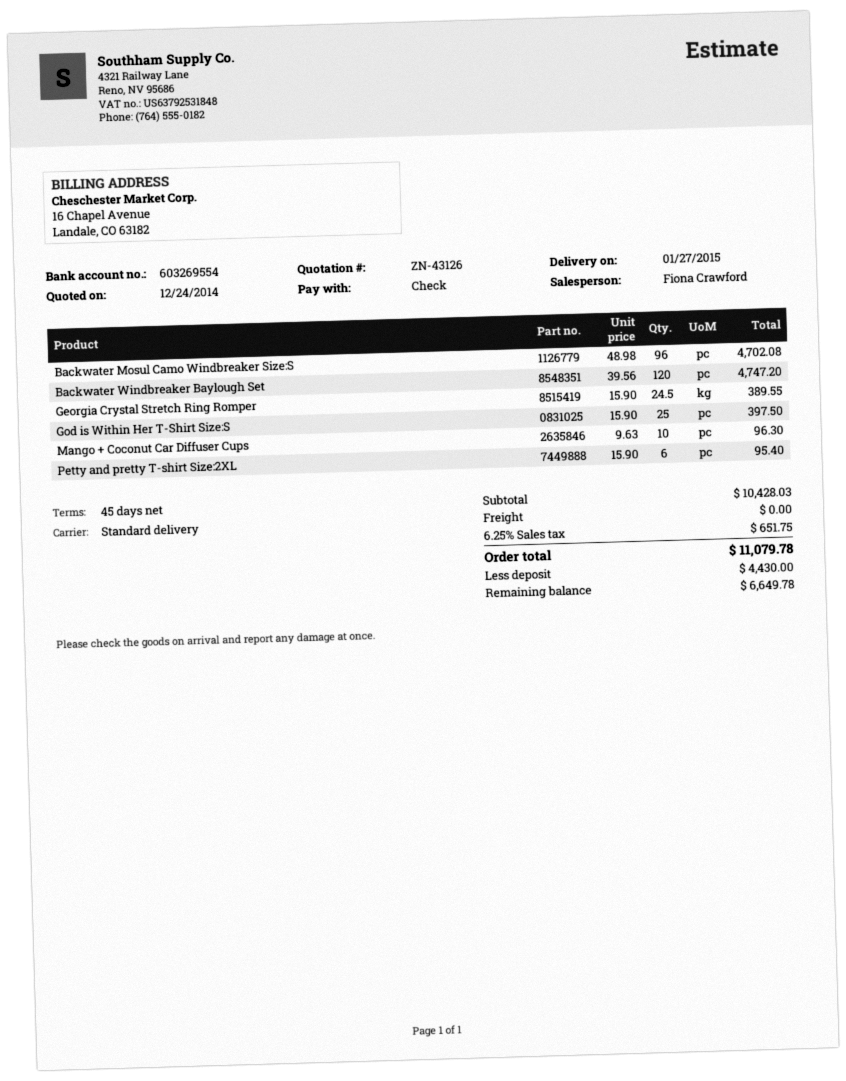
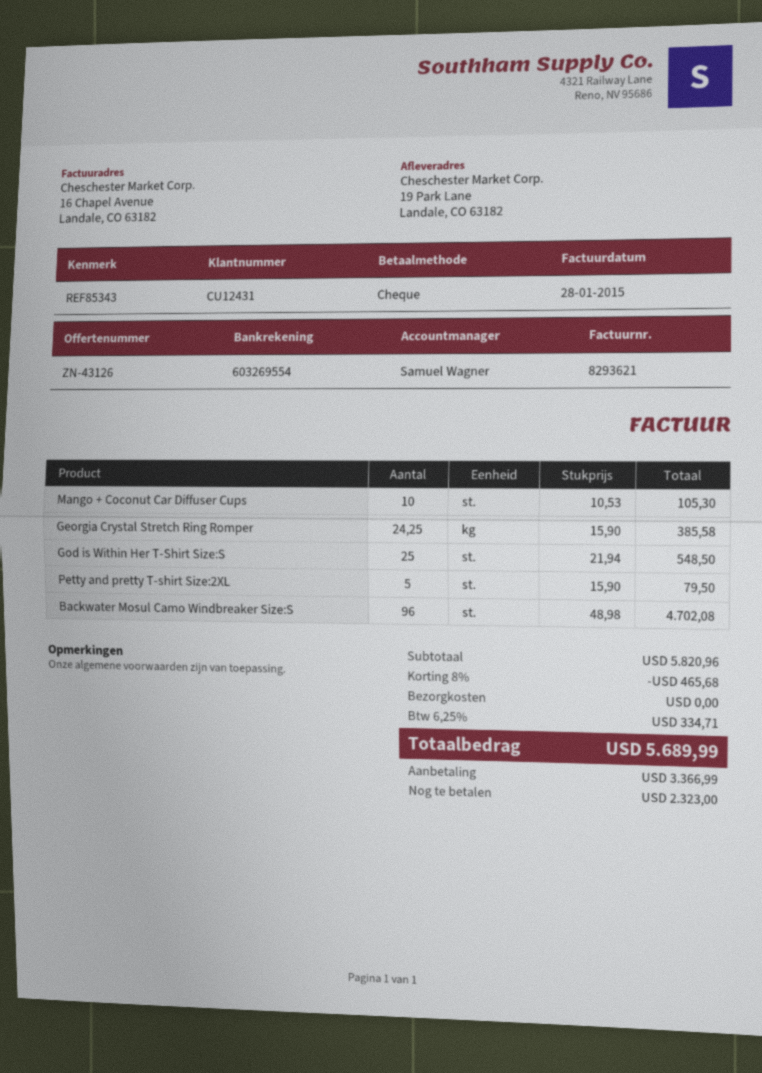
sales rep: Fiona Crawford -> Samuel Wagner
Backwater Windbreaker Baylough Set: 120 x 39.56 = 4747.20 -> none
Georgia Crystal Stretch Ring Romper: 24.5 x 15.90 = 389.55 -> 24.25 x 15.90 = 385.58
God is Within Her T-Shirt Size:S: 25 x 15.90 = 397.50 -> 25 x 21.94 = 548.50
Mango + Coconut Car Diffuser Cups: 10 x 9.63 = 96.30 -> 10 x 10.53 = 105.30
Petty and pretty T-shirt Size:2XL: 6 x 15.90 = 95.40 -> 5 x 15.90 = 79.50
subtotal: 10428.03 -> 5820.96
discount: none -> 8% = 465.68
tax: 6.25% = 651.75 -> 6.25% = 334.71
total: 11079.78 -> 5689.99
deposit: 4430.00 -> 3366.99
balance: 6649.78 -> 2323.00

